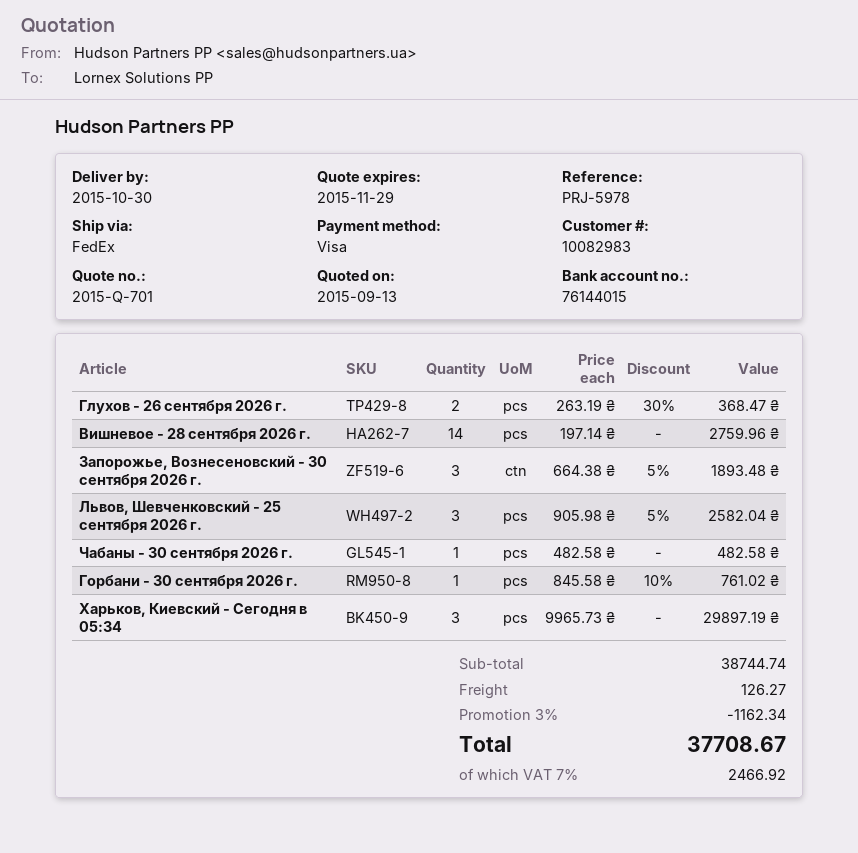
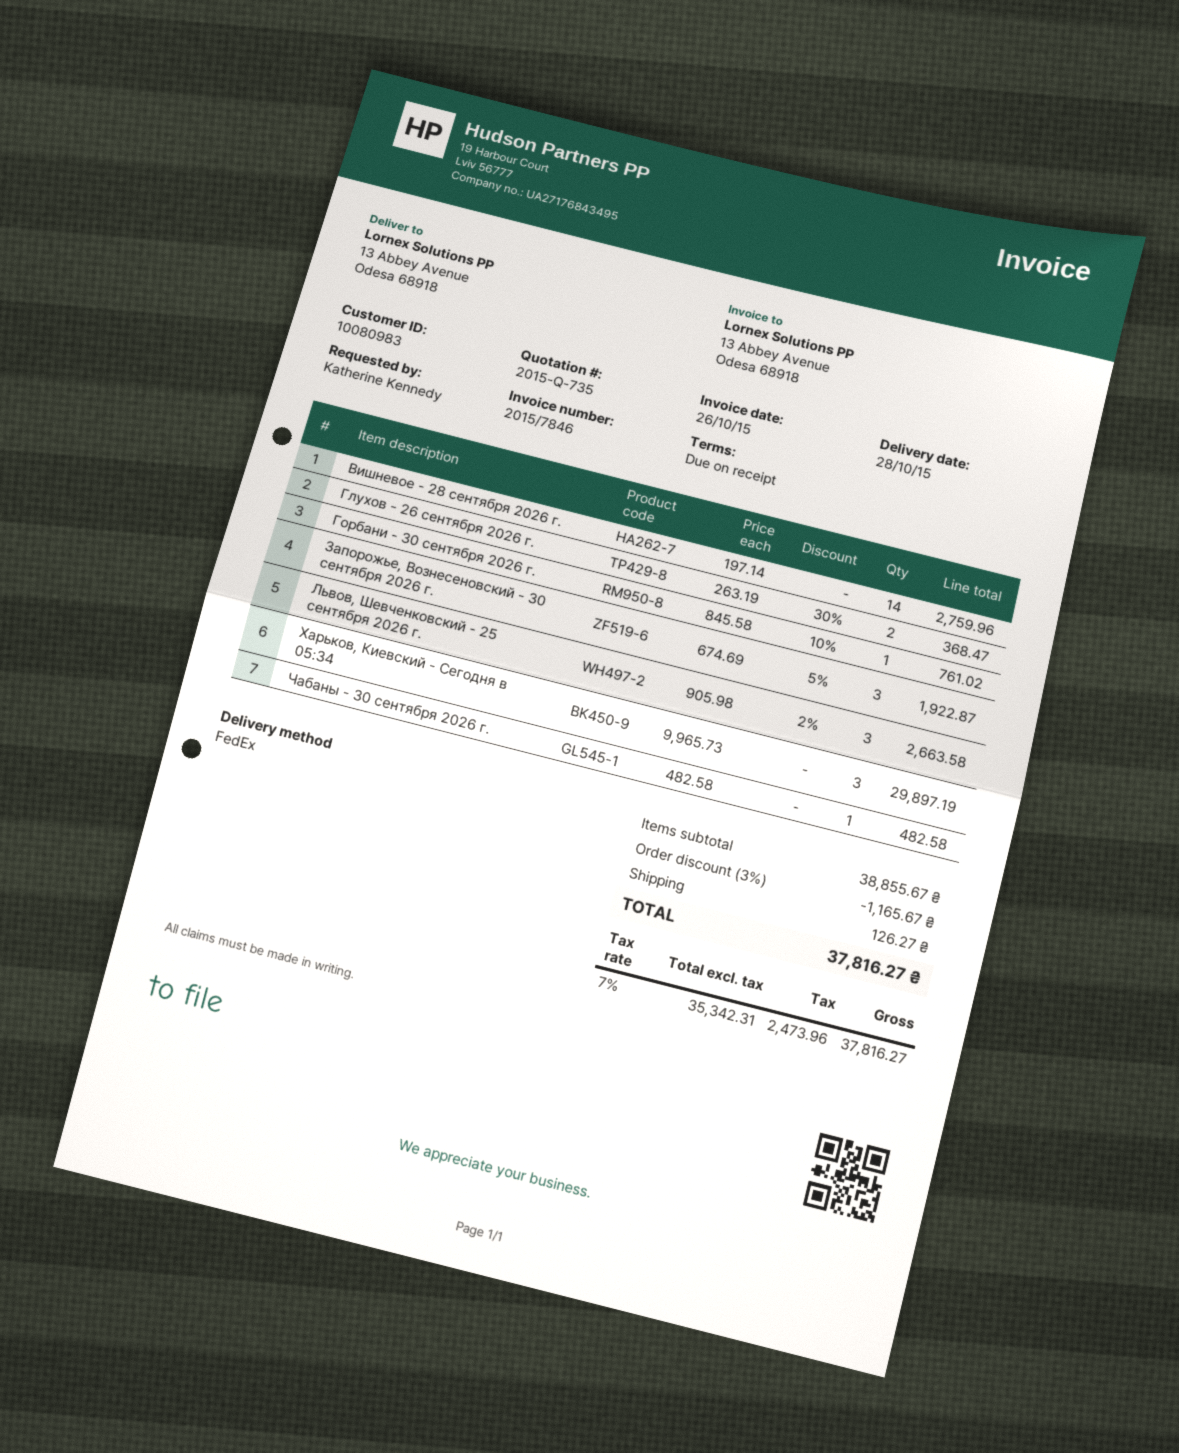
quote number: 2015-Q-701 -> 2015-Q-735
delivery date: 2015-10-30 -> 2015-10-28
customer number: 10082983 -> 10080983
Запорожье, Вознесеновский - 30 сентября 2026 г.: 3 x 664.38 - 5% = 1893.48 -> 3 x 674.69 - 5% = 1922.87
Львов, Шевченковский - 25 сентября 2026 г.: 3 x 905.98 - 5% = 2582.04 -> 3 x 905.98 - 2% = 2663.58
subtotal: 38744.74 -> 38855.67
discount: 3% = 1162.34 -> 3% = 1165.67
tax: 7% = 2466.92 -> 7% = 2473.96
total: 37708.67 -> 37816.27

